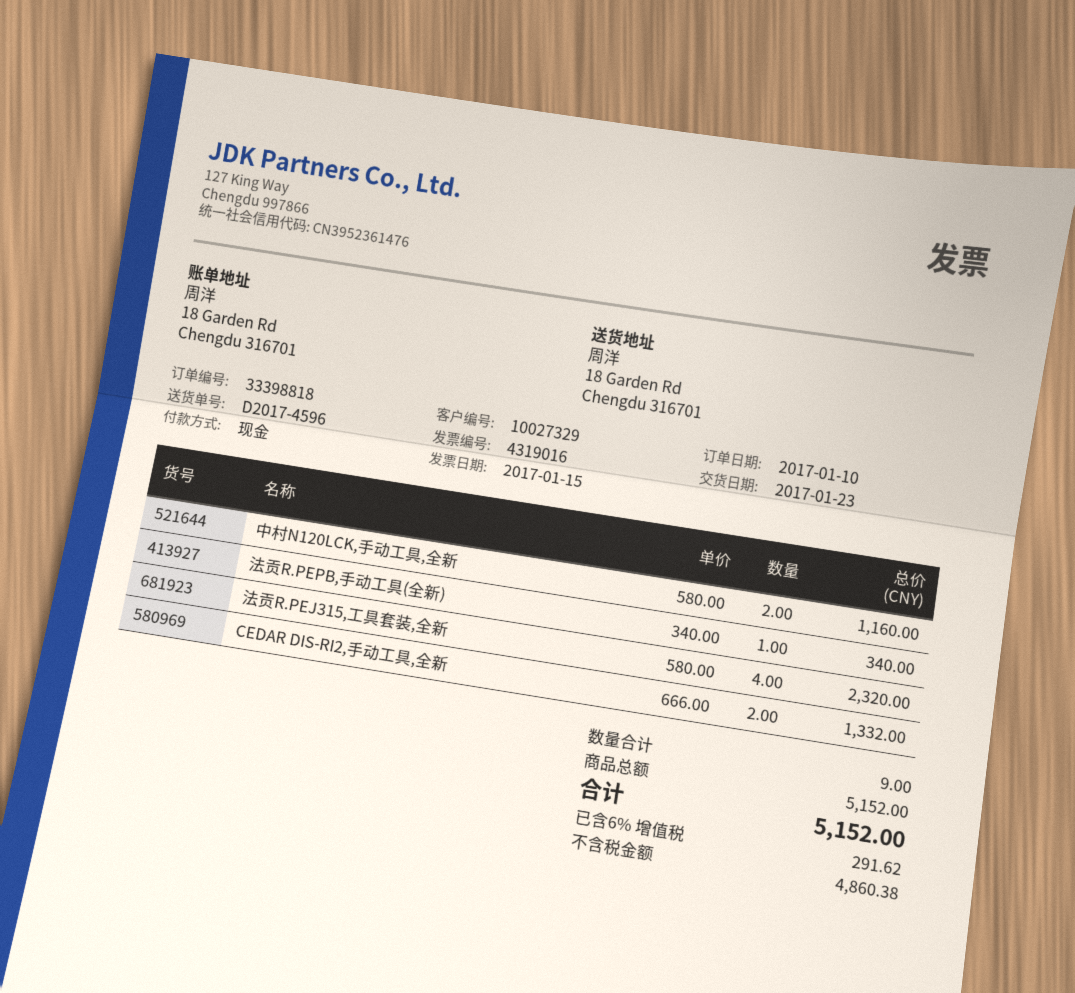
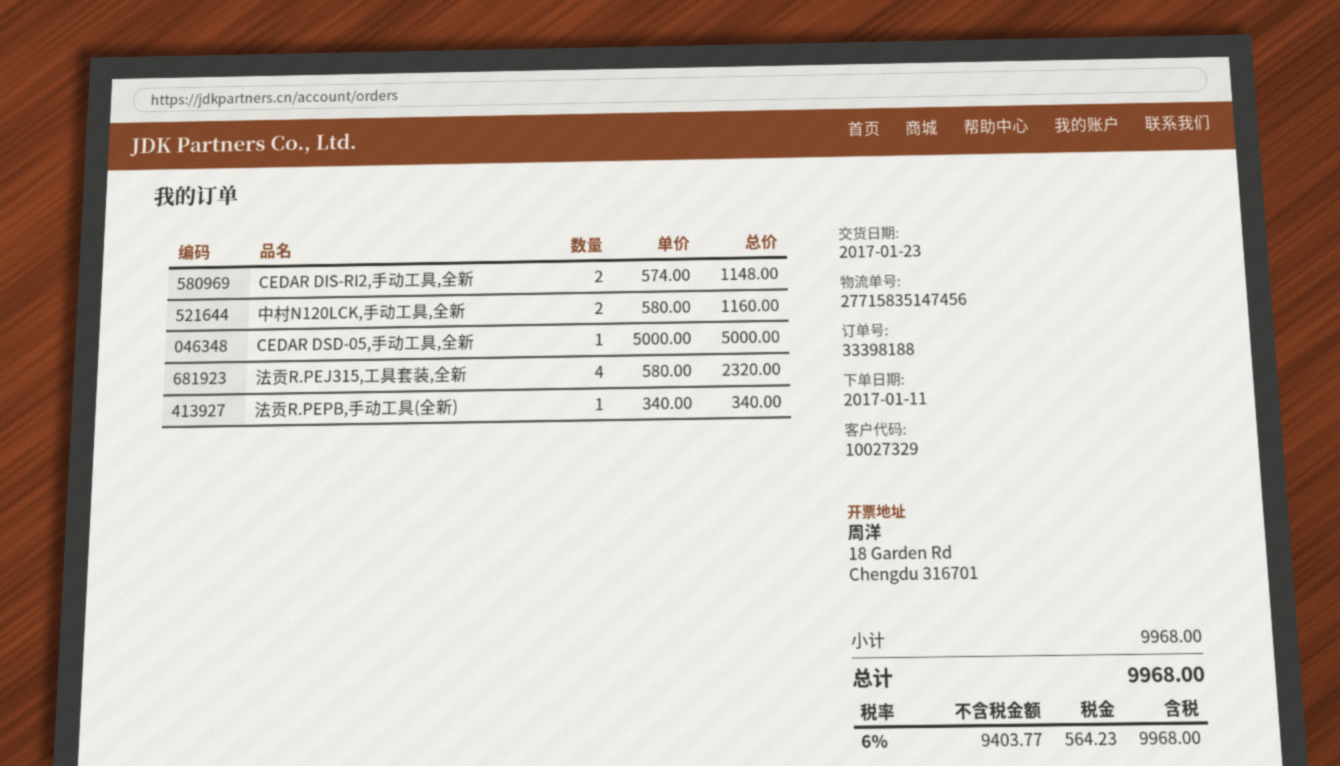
order number: 33398818 -> 33398188
order date: 2017-01-10 -> 2017-01-11
CEDAR DIS-RI2,手动工具,全新: 2 x 666.00 = 1332.00 -> 2 x 574.00 = 1148.00
CEDAR DSD-05,手动工具,全新: none -> 1 x 5000.00 = 5000.00
subtotal: 5152.00 -> 9968.00
net: 4860.38 -> 9403.77
tax: 6% = 291.62 -> 6% = 564.23
total: 5152.00 -> 9968.00

